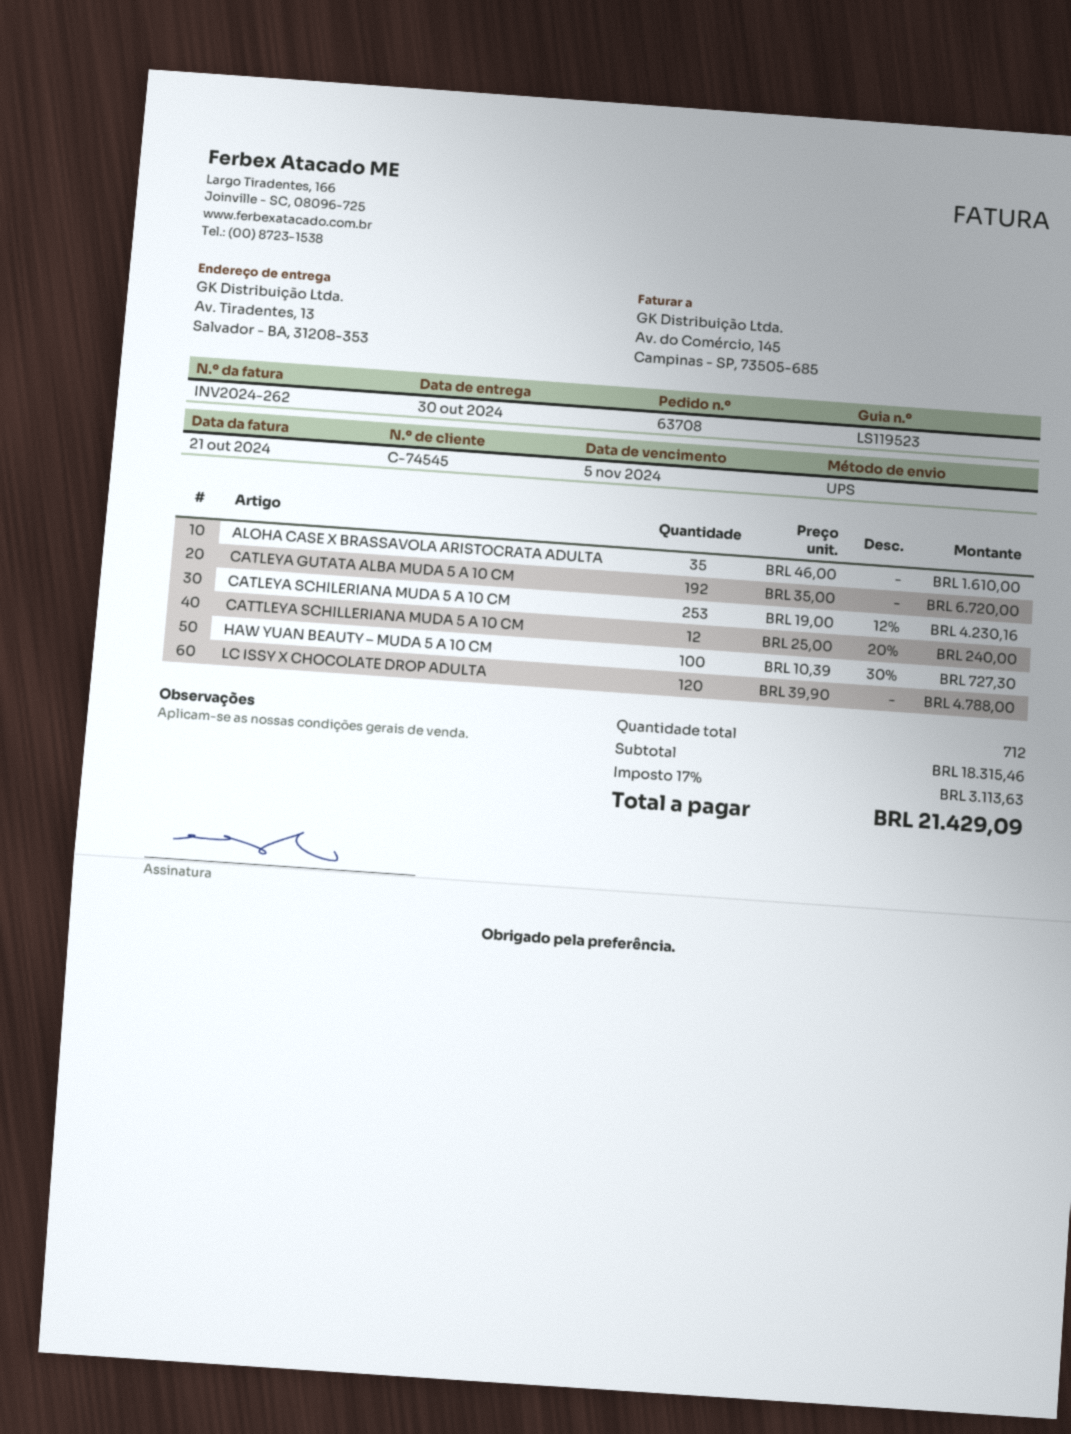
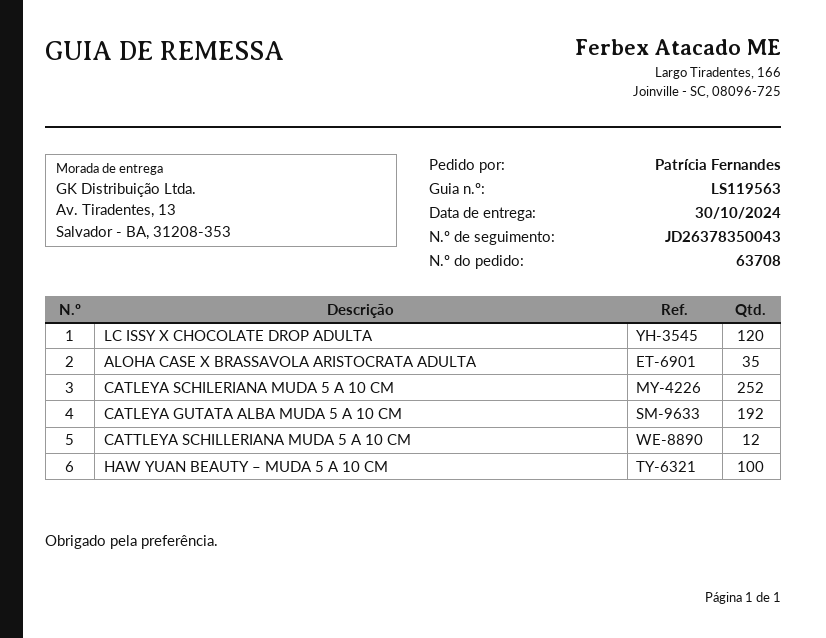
delivery note number: LS119523 -> LS119563
CATLEYA SCHILERIANA MUDA 5 A 10 CM: 253 -> 252

